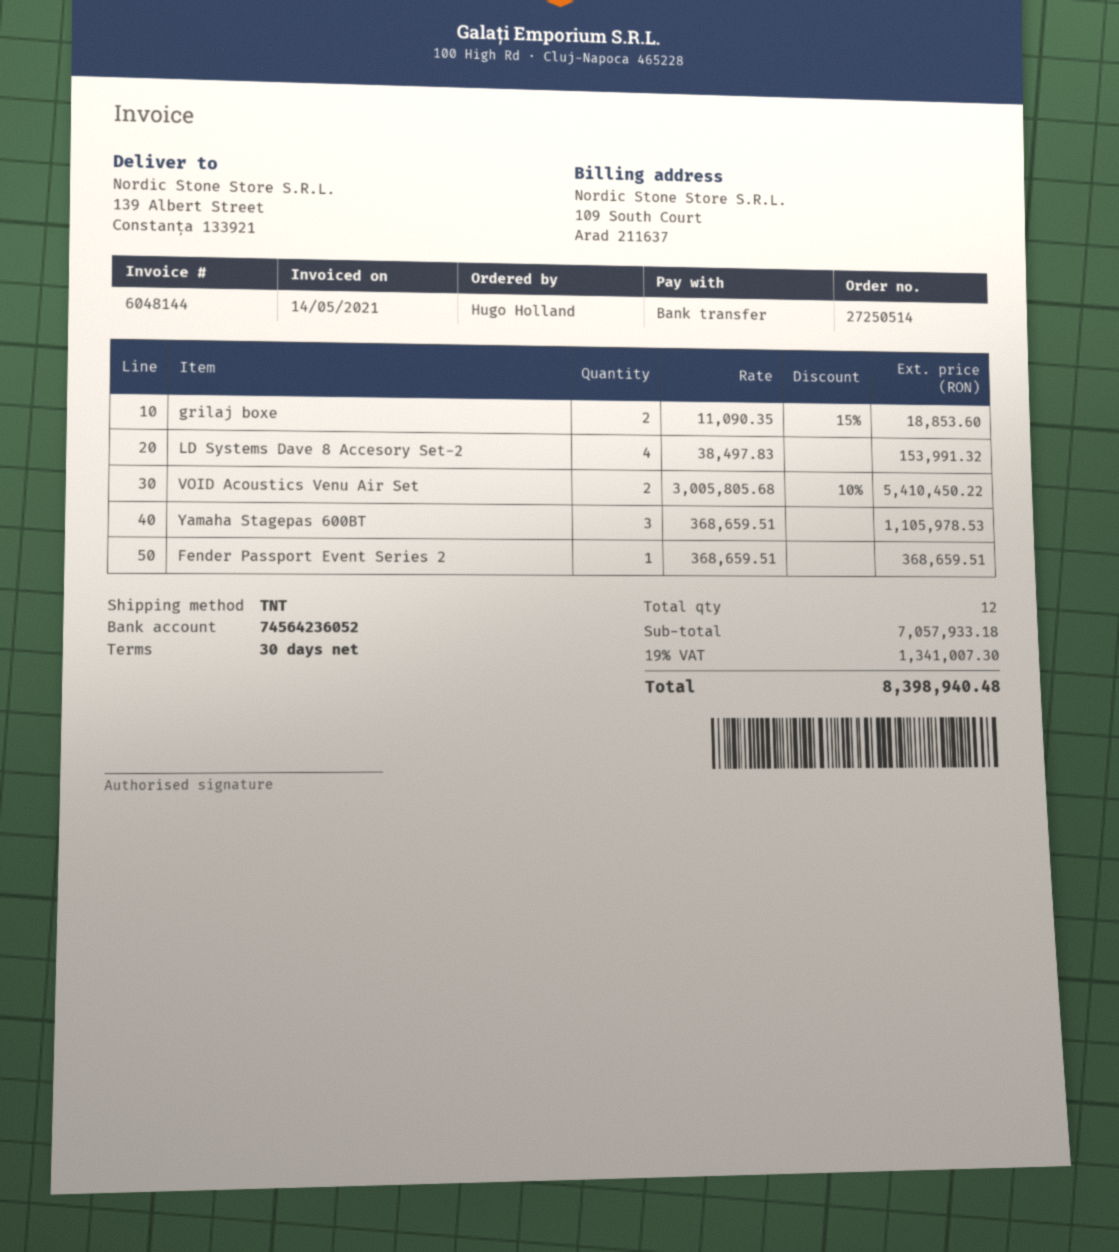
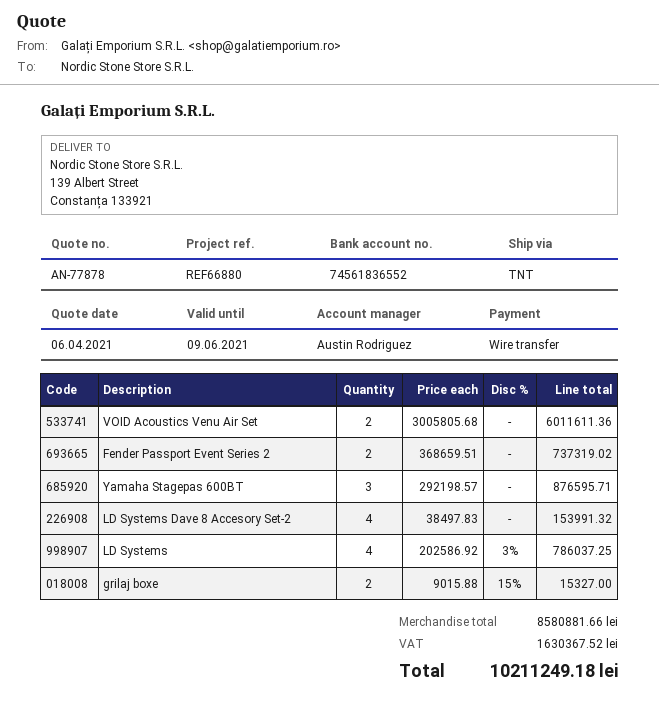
bank account: 74564236052 -> 74561836552
grilaj boxe: 2 x 11090.35 - 15% = 18853.60 -> 2 x 9015.88 - 15% = 15327.00
VOID Acoustics Venu Air Set: 2 x 3005805.68 - 10% = 5410450.22 -> 2 x 3005805.68 = 6011611.36
Yamaha Stagepas 600BT: 3 x 368659.51 = 1105978.53 -> 3 x 292198.57 = 876595.71
Fender Passport Event Series 2: 1 x 368659.51 = 368659.51 -> 2 x 368659.51 = 737319.02
LD Systems: none -> 4 x 202586.92 - 3% = 786037.25
subtotal: 7057933.18 -> 8580881.66
tax: 1341007.30 -> 1630367.52
total: 8398940.48 -> 10211249.18

